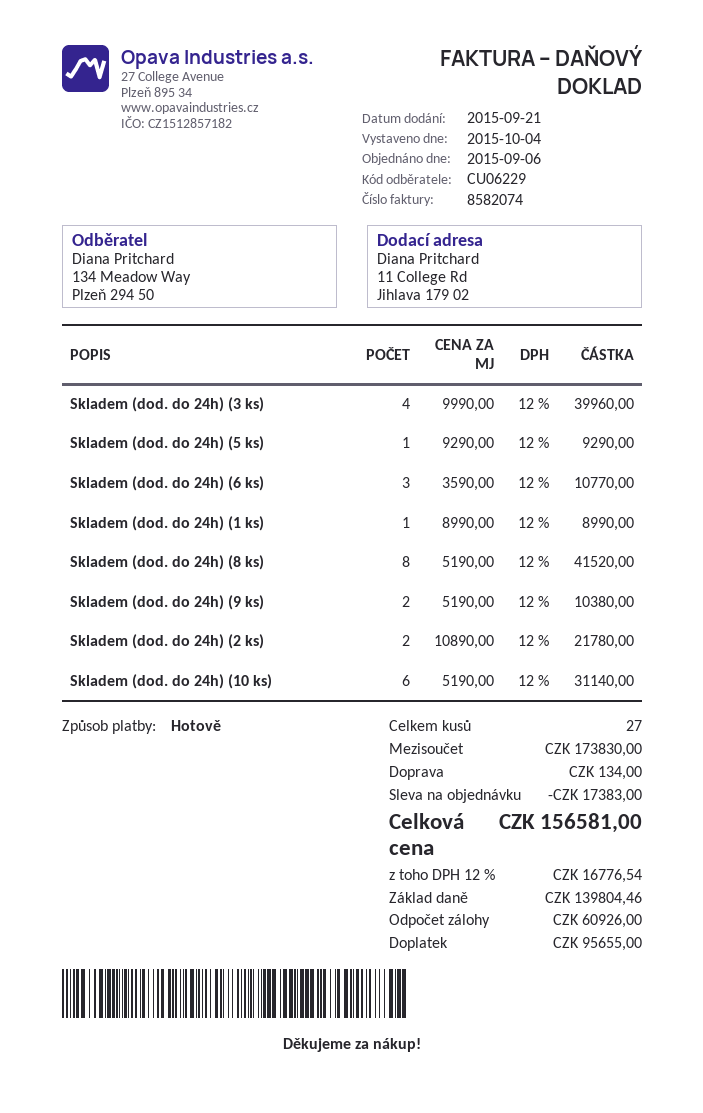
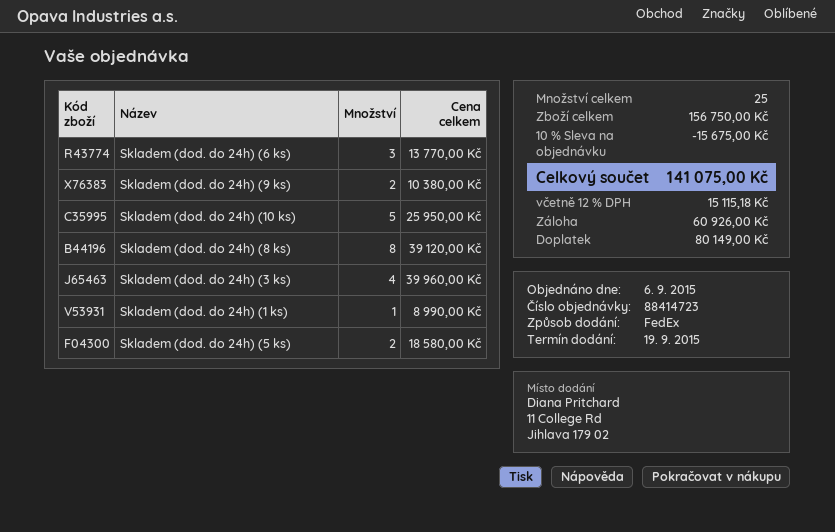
delivery date: 2015-09-21 -> 2015-09-19
Skladem (dod. do 24h) (5 ks): 1 for 9290.00 -> 2 for 18580.00
Skladem (dod. do 24h) (6 ks): 3 for 10770.00 -> 3 for 13770.00
Skladem (dod. do 24h) (8 ks): 8 for 41520.00 -> 8 for 39120.00
Skladem (dod. do 24h) (2 ks): 2 for 21780.00 -> none
Skladem (dod. do 24h) (10 ks): 6 for 31140.00 -> 5 for 25950.00
total quantity: 27 -> 25
subtotal: 173830.00 -> 156750.00
discount: 17383.00 -> 15675.00
shipping: 134.00 -> none
tax: 12% = 16776.54 -> 12% = 15115.18
total: 156581.00 -> 141075.00
balance: 95655.00 -> 80149.00

